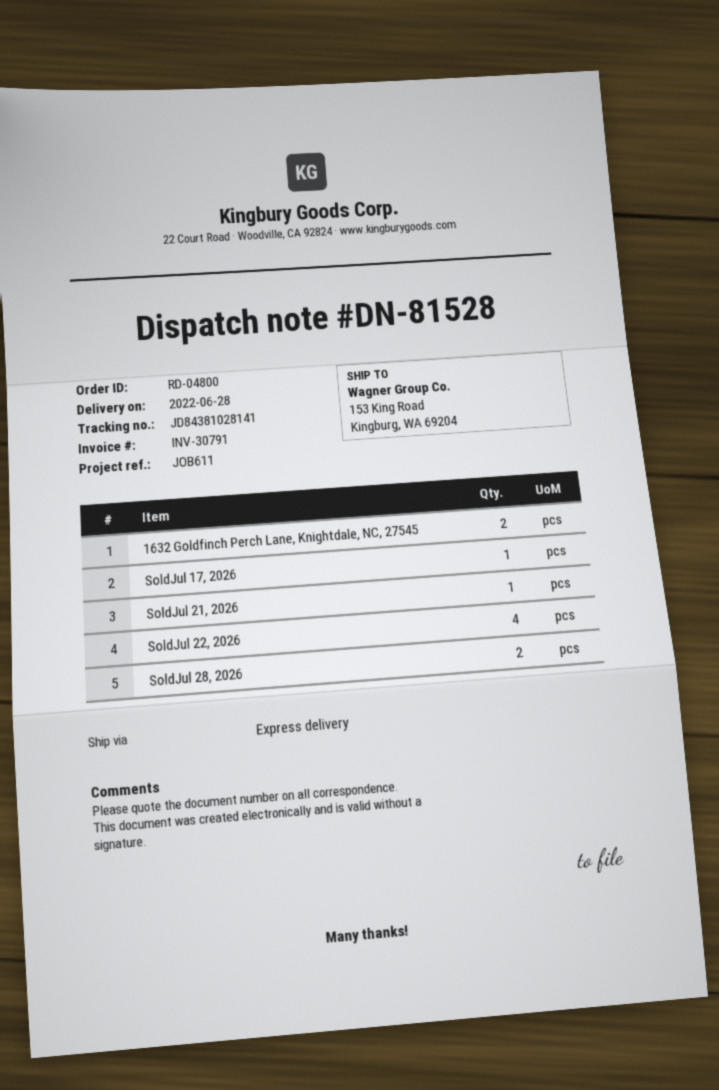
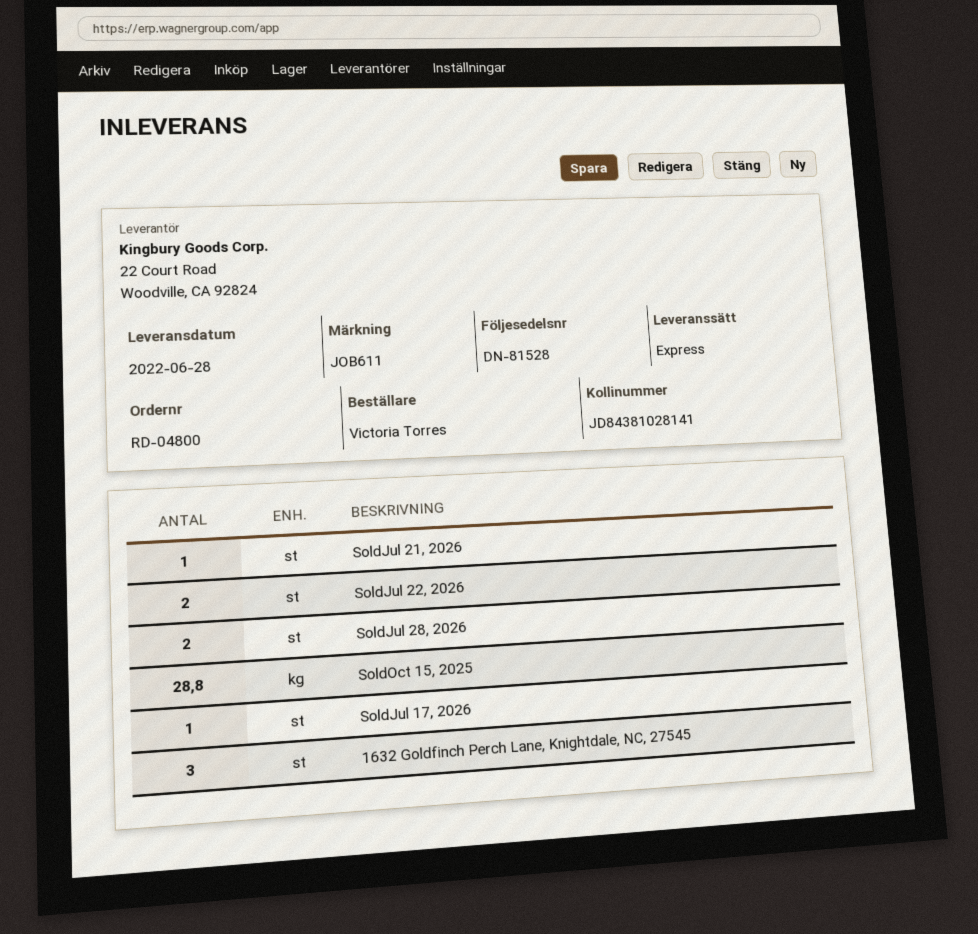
1632 Goldfinch Perch Lane, Knightdale, NC, 27545: 2 -> 3
SoldJul 22, 2026: 4 -> 2
SoldOct 15, 2025: none -> 28.8

